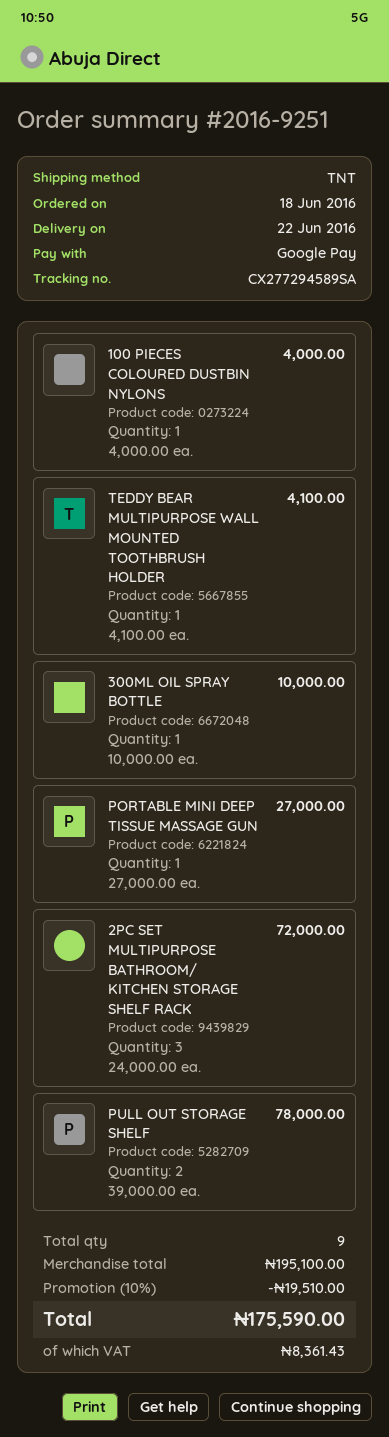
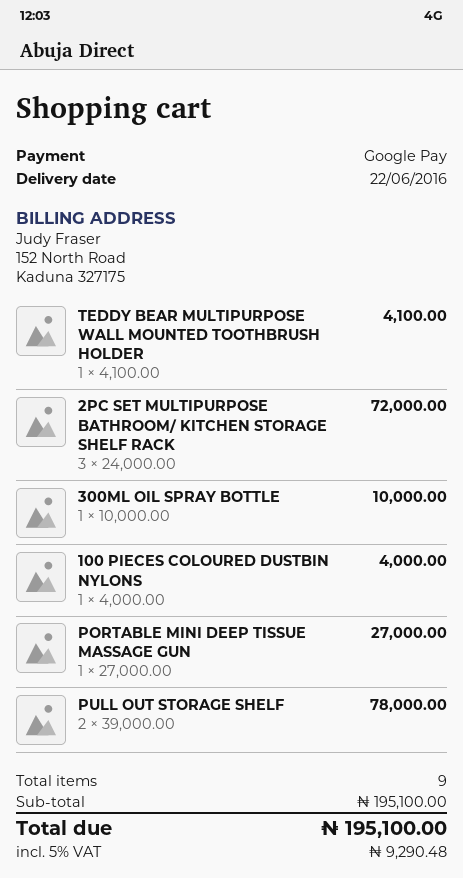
discount: 10% = 19510.00 -> none
tax: 8361.43 -> 9290.48
total: 175590.00 -> 195100.00

